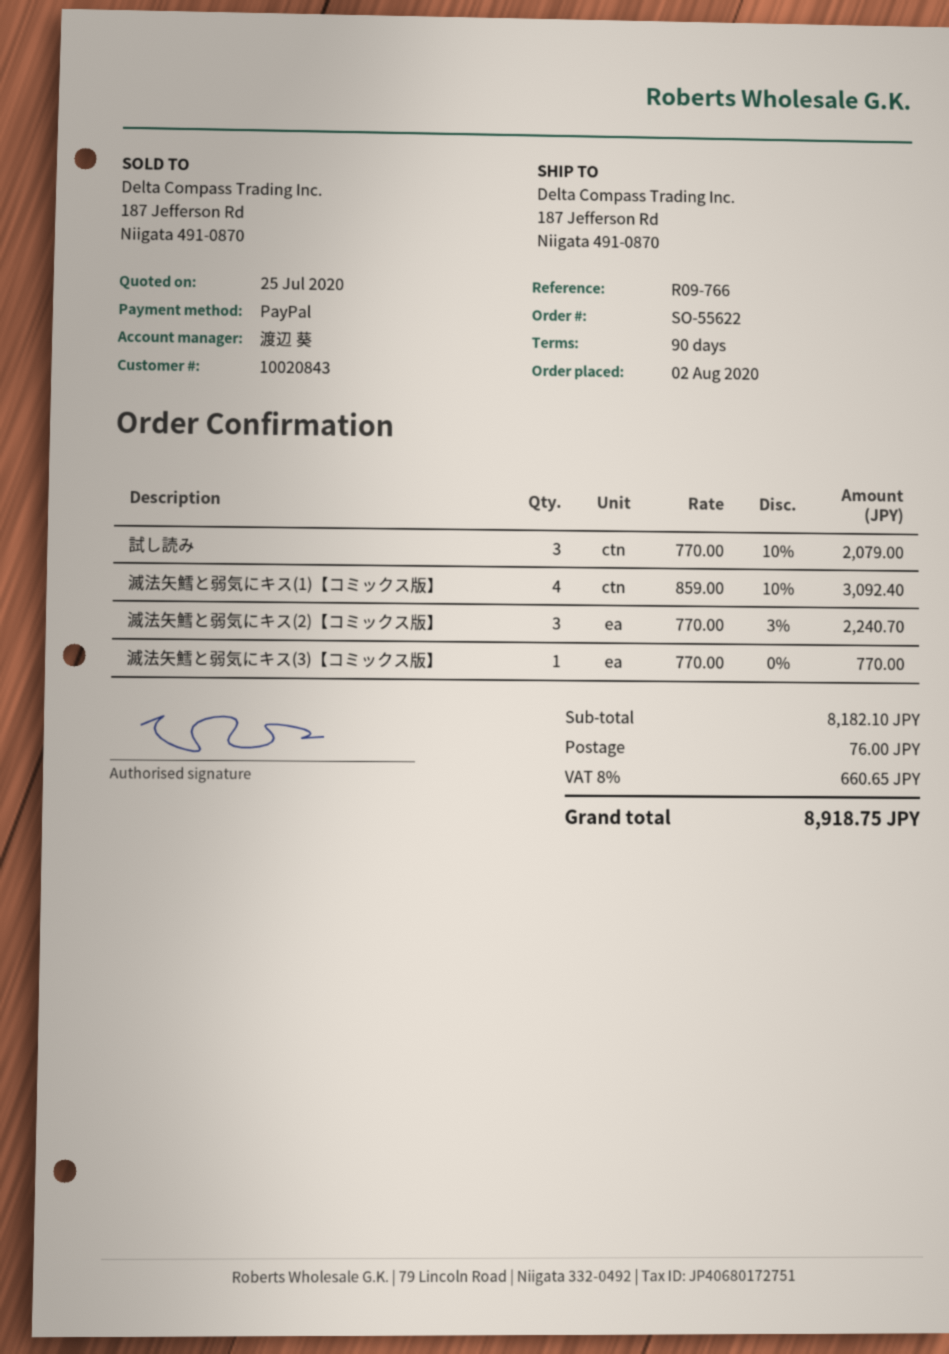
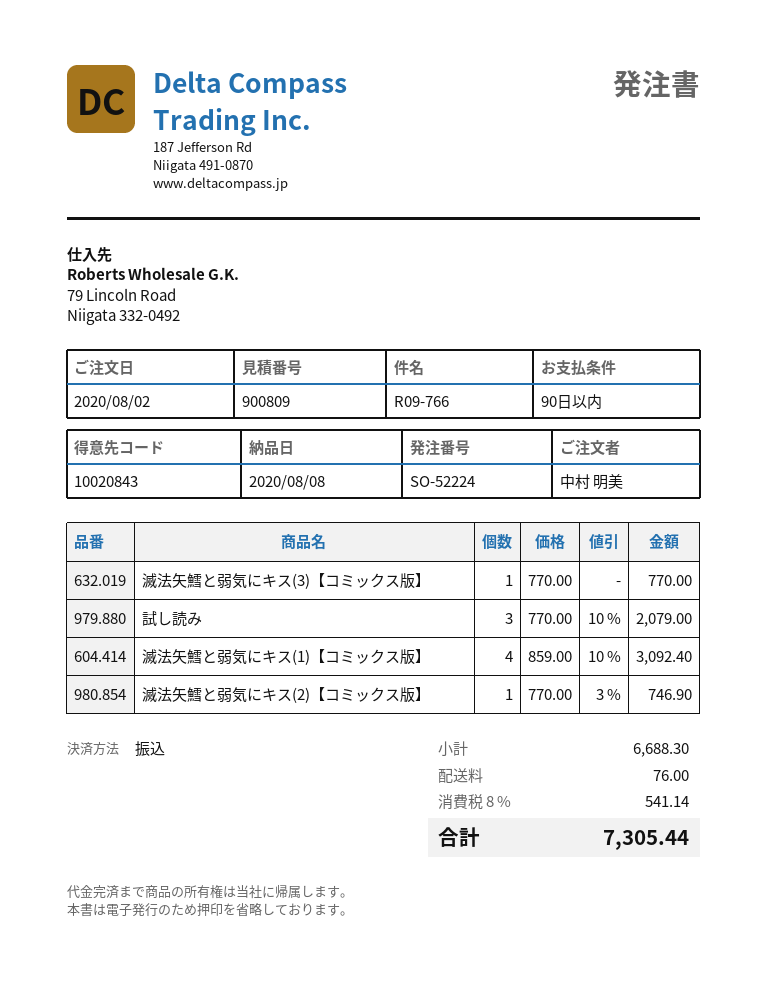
order number: SO-55622 -> SO-52224
payment method: PayPal -> bank transfer
滅法矢鱈と弱気にキス(2)【コミックス版】: 3 x 770.00 - 3% = 2240.70 -> 1 x 770.00 - 3% = 746.90
subtotal: 8182.10 -> 6688.30
tax: 8% = 660.65 -> 8% = 541.14
total: 8918.75 -> 7305.44

